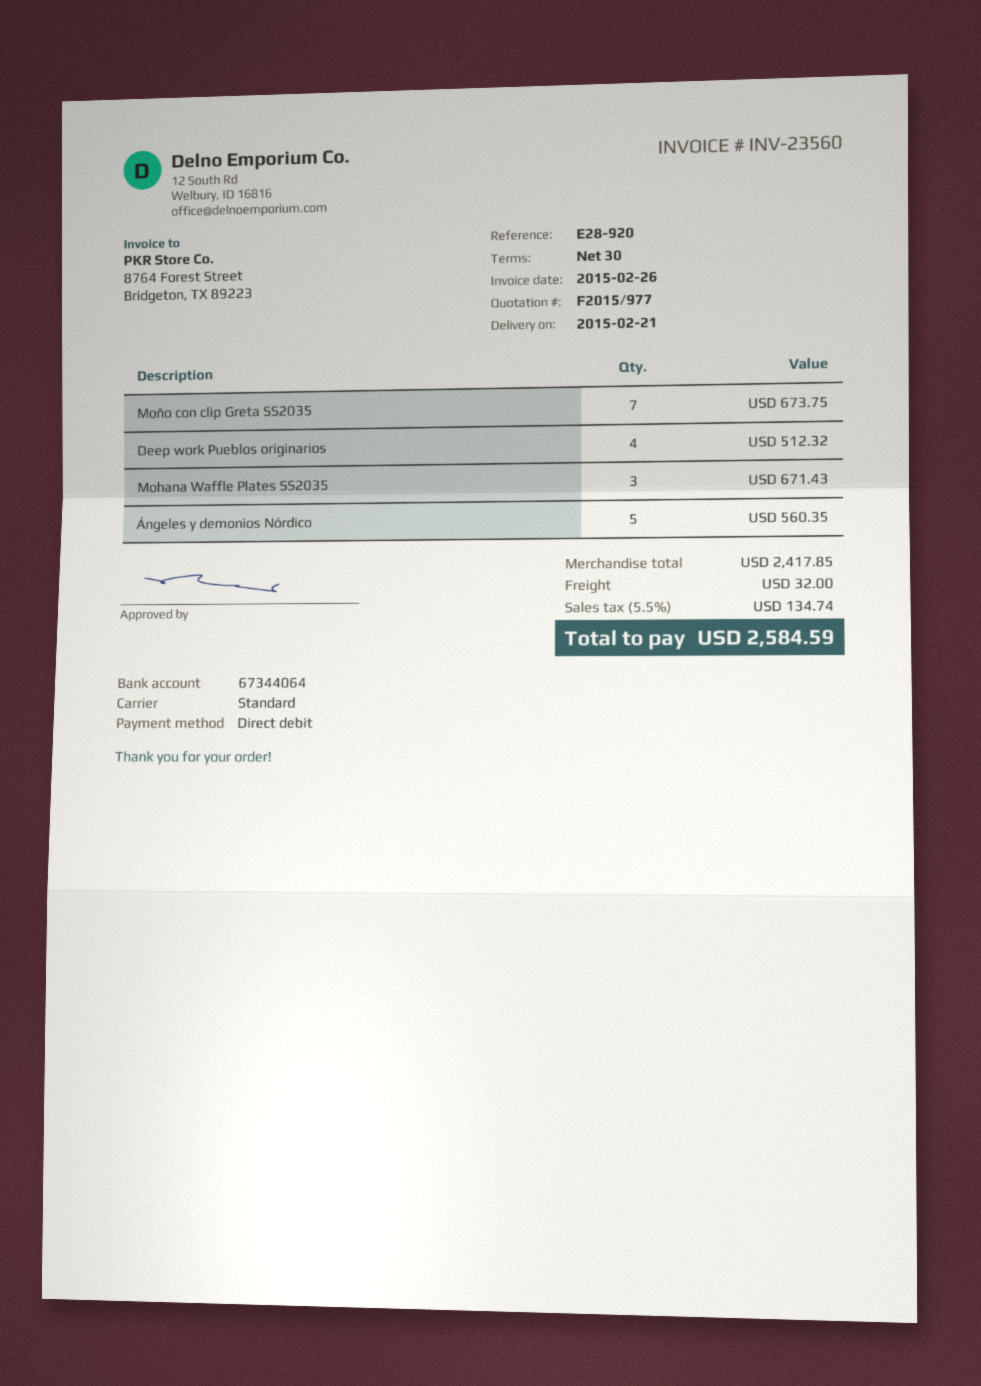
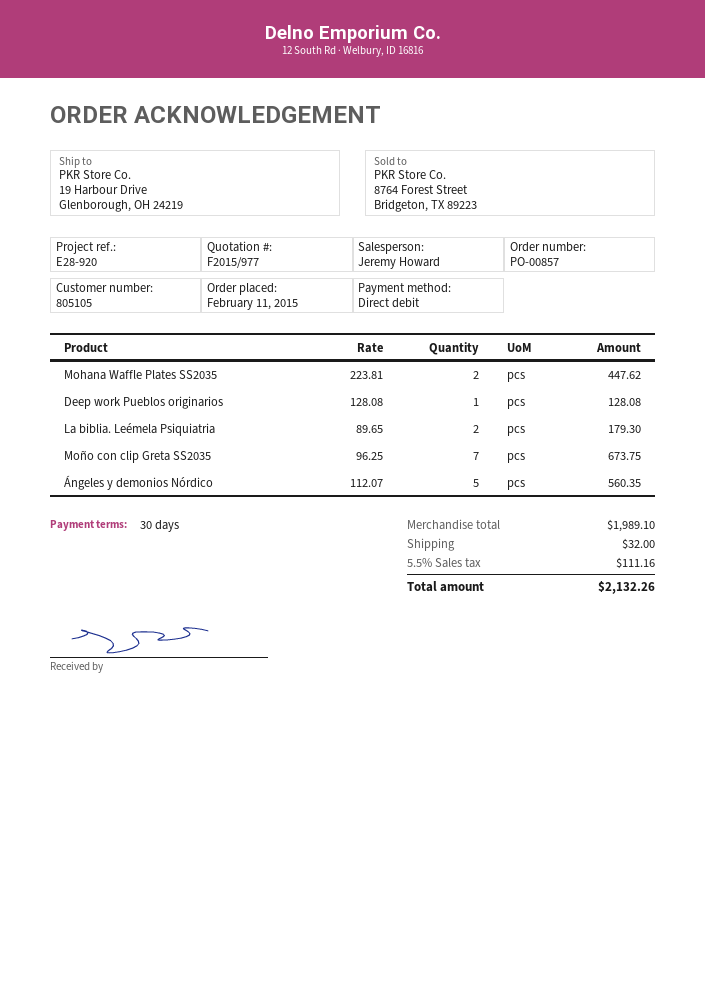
Deep work Pueblos originarios: 4 for 512.32 -> 1 for 128.08
Mohana Waffle Plates SS2035: 3 for 671.43 -> 2 for 447.62
La biblia. Leémela Psiquiatria: none -> 2 for 179.30
subtotal: 2417.85 -> 1989.10
tax: 5.5% = 134.74 -> 5.5% = 111.16
total: 2584.59 -> 2132.26

